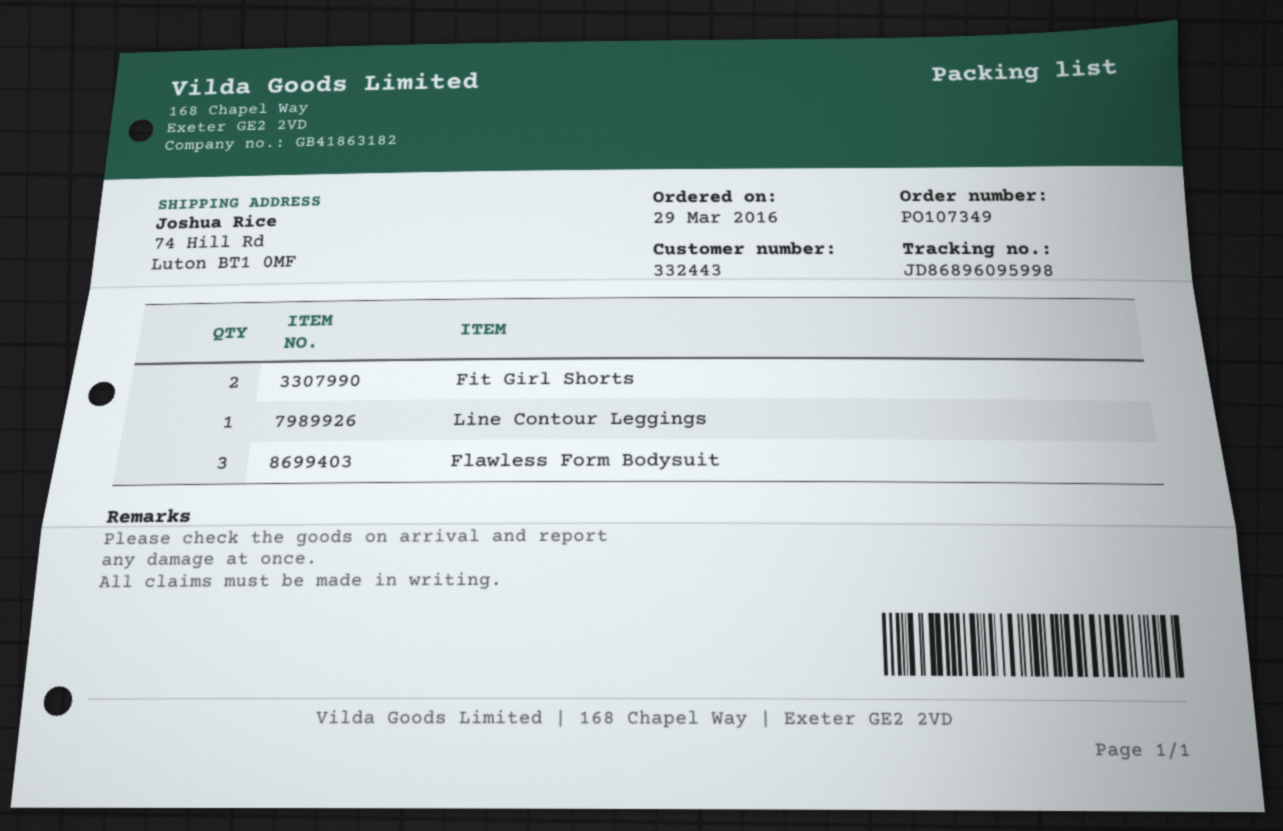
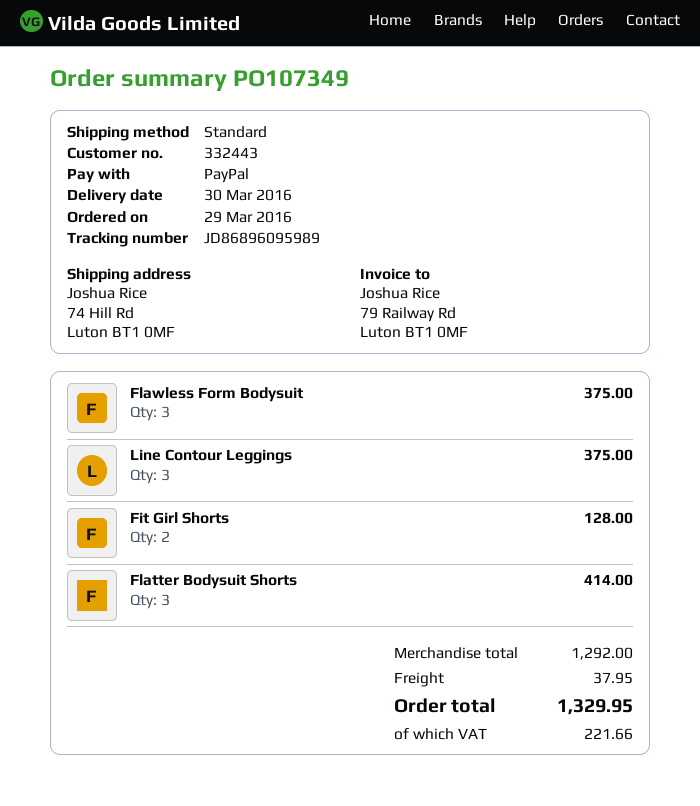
tracking number: JD86896095998 -> JD86896095989
Line Contour Leggings: 1 -> 3
Flatter Bodysuit Shorts: none -> 3

